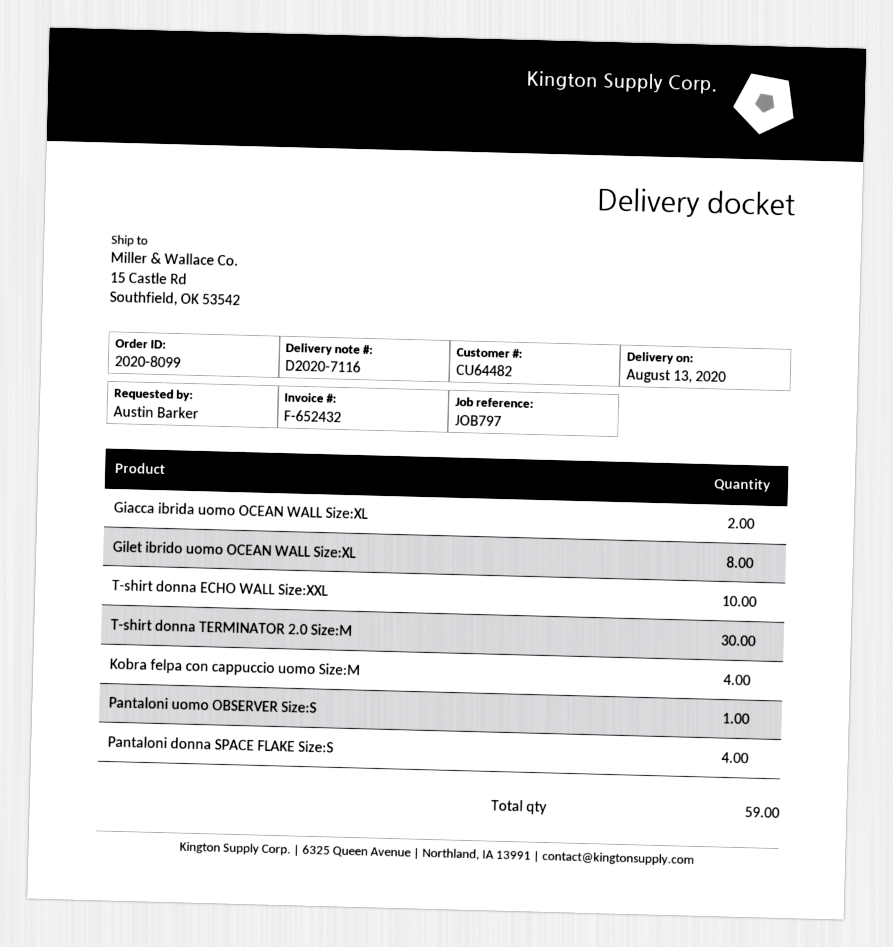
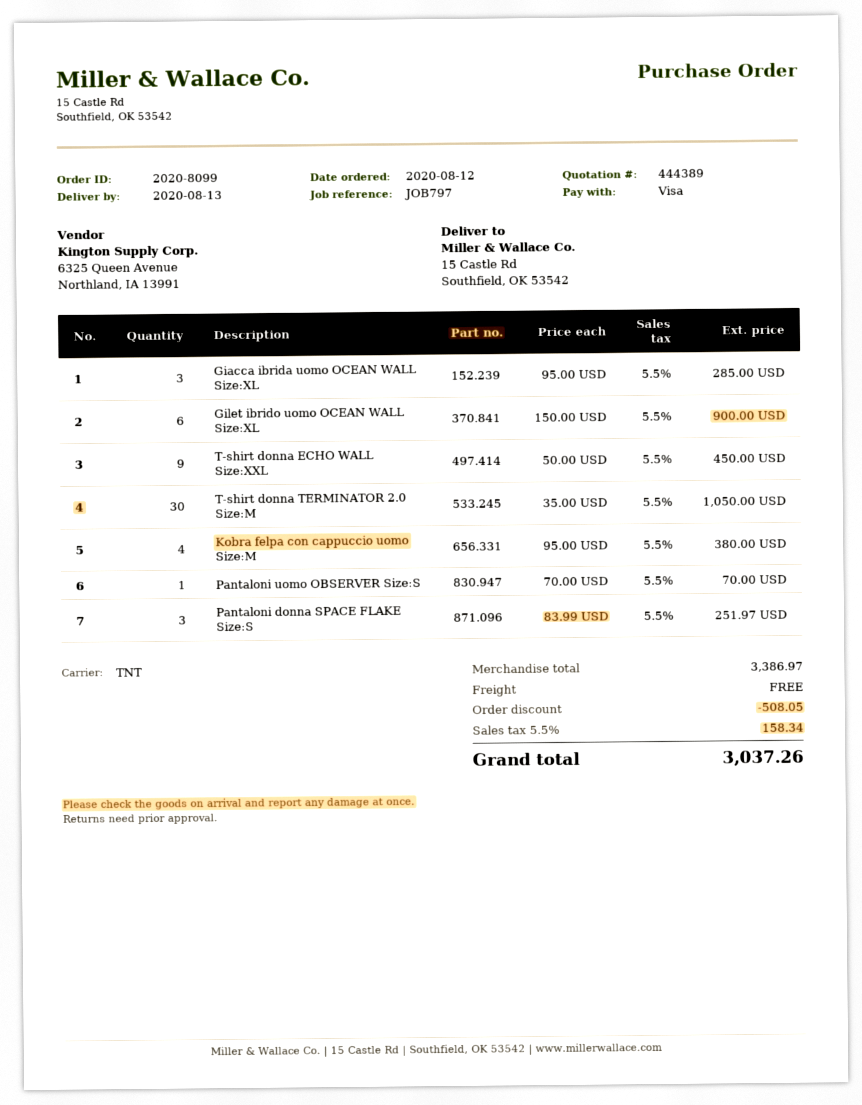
Giacca ibrida uomo OCEAN WALL Size:XL: 2 -> 3
Gilet ibrido uomo OCEAN WALL Size:XL: 8 -> 6
T-shirt donna ECHO WALL Size:XXL: 10 -> 9
Pantaloni donna SPACE FLAKE Size:S: 4 -> 3

